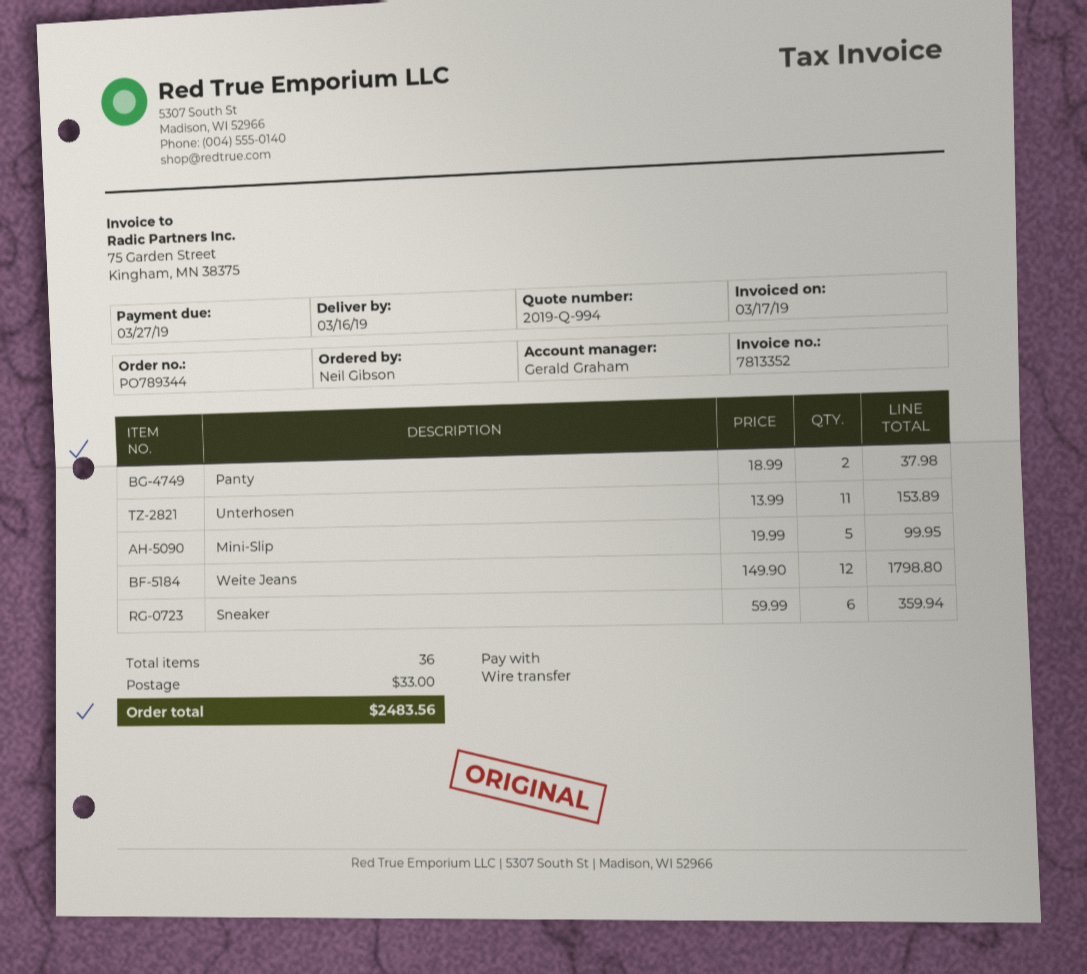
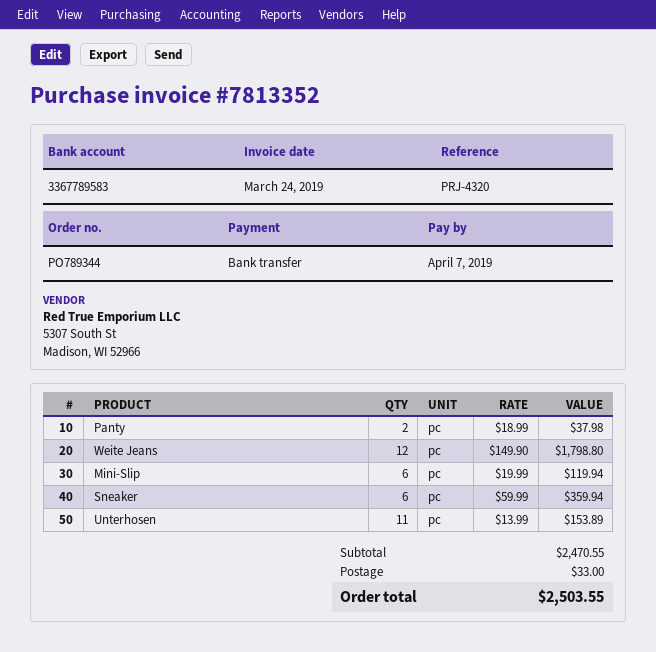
invoice date: 2019-03-17 -> 2019-03-24
due date: 2019-03-27 -> 2019-04-07
Mini-Slip: 5 x 19.99 = 99.95 -> 6 x 19.99 = 119.94
total: 2483.56 -> 2503.55

